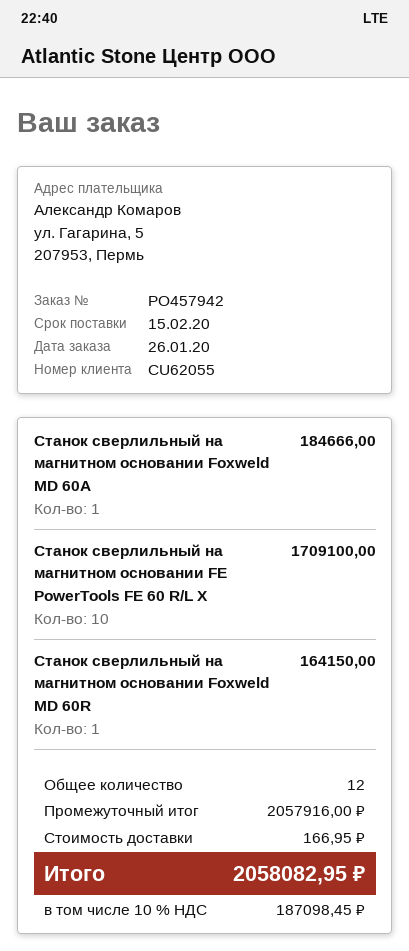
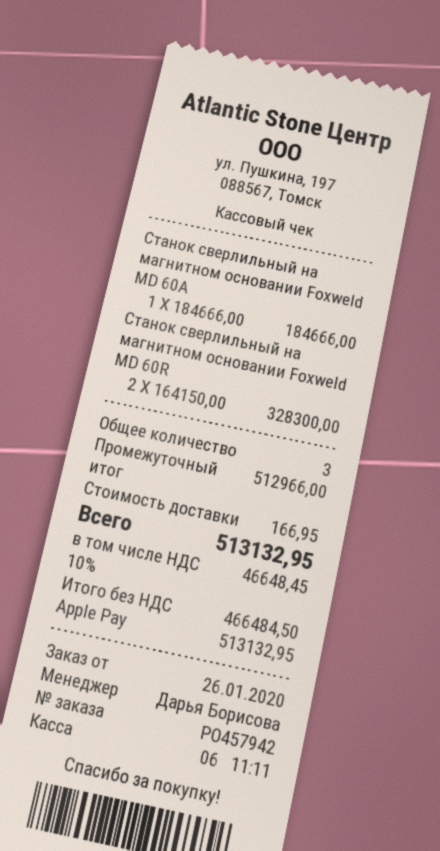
Станок сверлильный на магнитном основании FE PowerTools FE 60 R/L X: 10 for 1709100.00 -> none
Станок сверлильный на магнитном основании Foxweld MD 60R: 1 for 164150.00 -> 2 for 328300.00
total quantity: 12 -> 3
subtotal: 2057916.00 -> 512966.00
tax: 10% = 187098.45 -> 10% = 46648.45
total: 2058082.95 -> 513132.95

